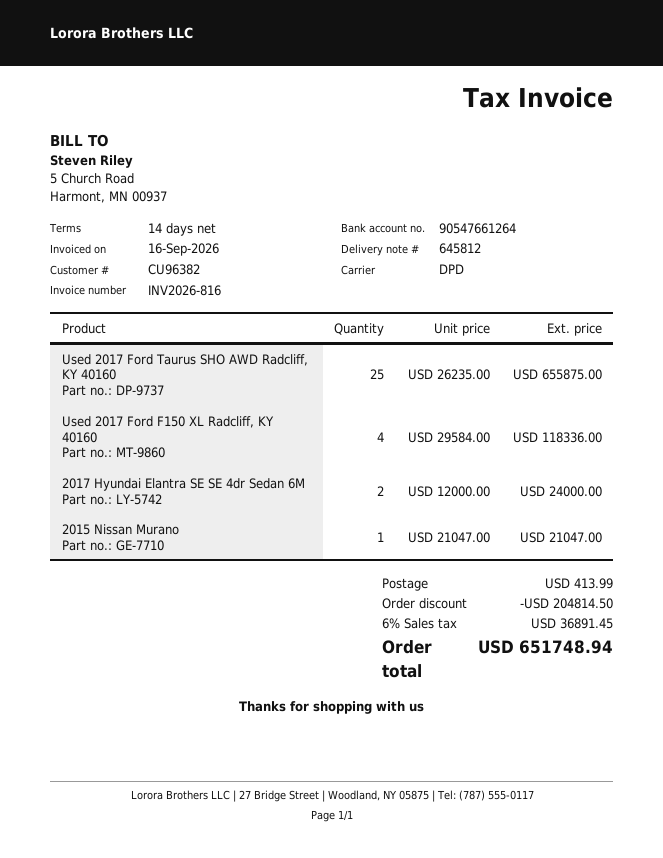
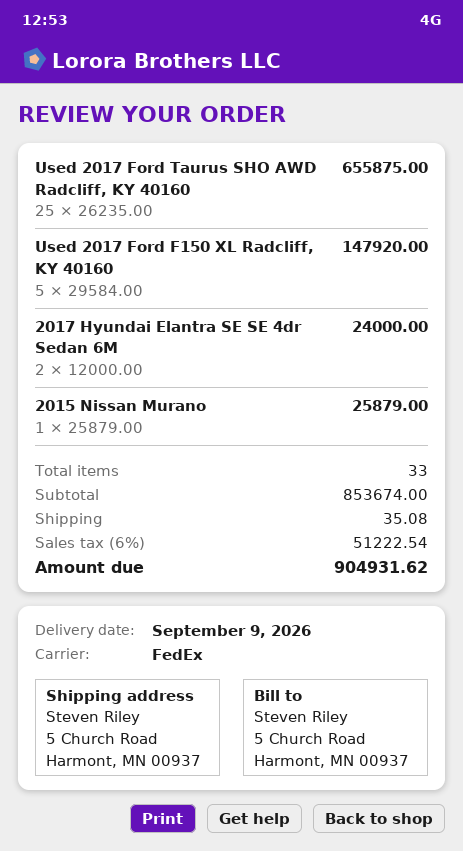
shipping method: DPD -> FedEx
Used 2017 Ford F150 XL Radcliff, KY 40160: 4 x 29584.00 = 118336.00 -> 5 x 29584.00 = 147920.00
2015 Nissan Murano: 1 x 21047.00 = 21047.00 -> 1 x 25879.00 = 25879.00
discount: 204814.50 -> none
shipping: 413.99 -> 35.08
tax: 6% = 36891.45 -> 6% = 51222.54
total: 651748.94 -> 904931.62

